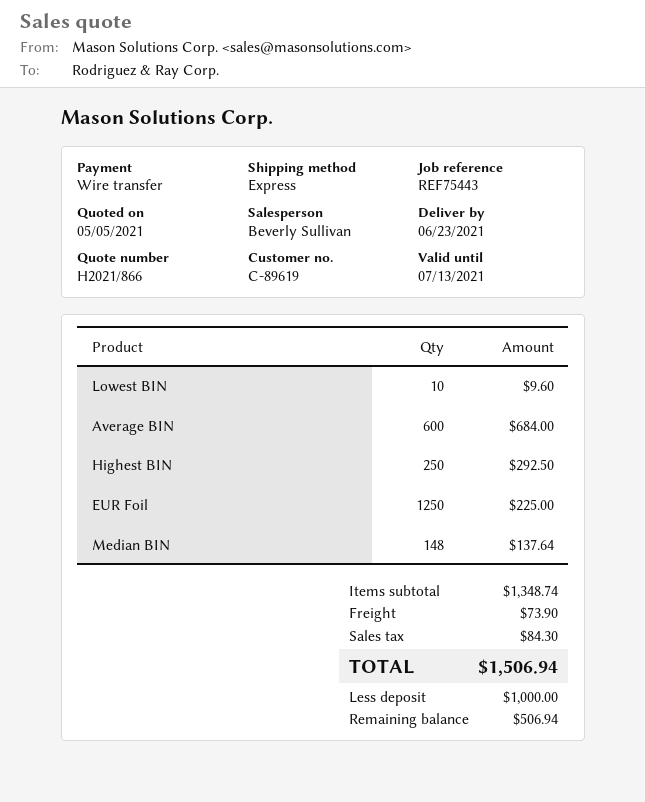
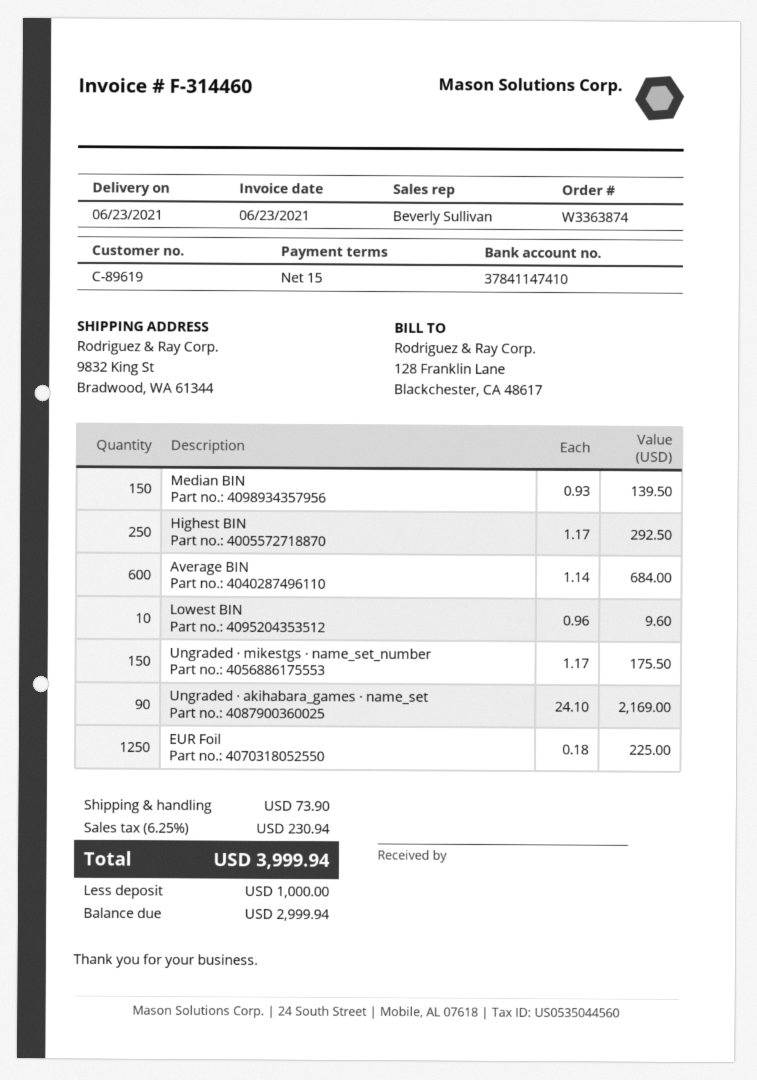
Median BIN: 148 for 137.64 -> 150 for 139.50
Ungraded · mikestgs · name_set_number: none -> 150 for 175.50
Ungraded · akihabara_games · name_set: none -> 90 for 2169.00
tax: 84.30 -> 230.94
total: 1506.94 -> 3999.94
balance: 506.94 -> 2999.94

